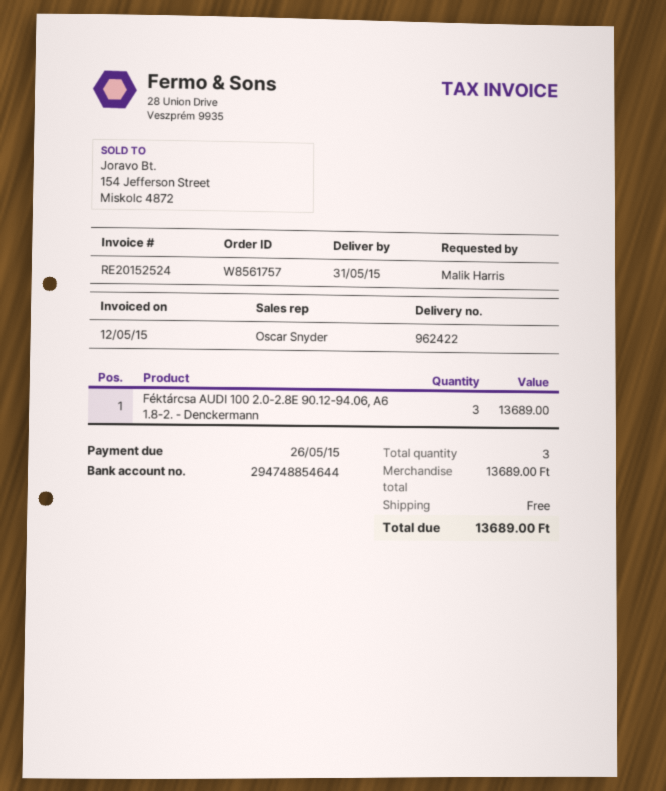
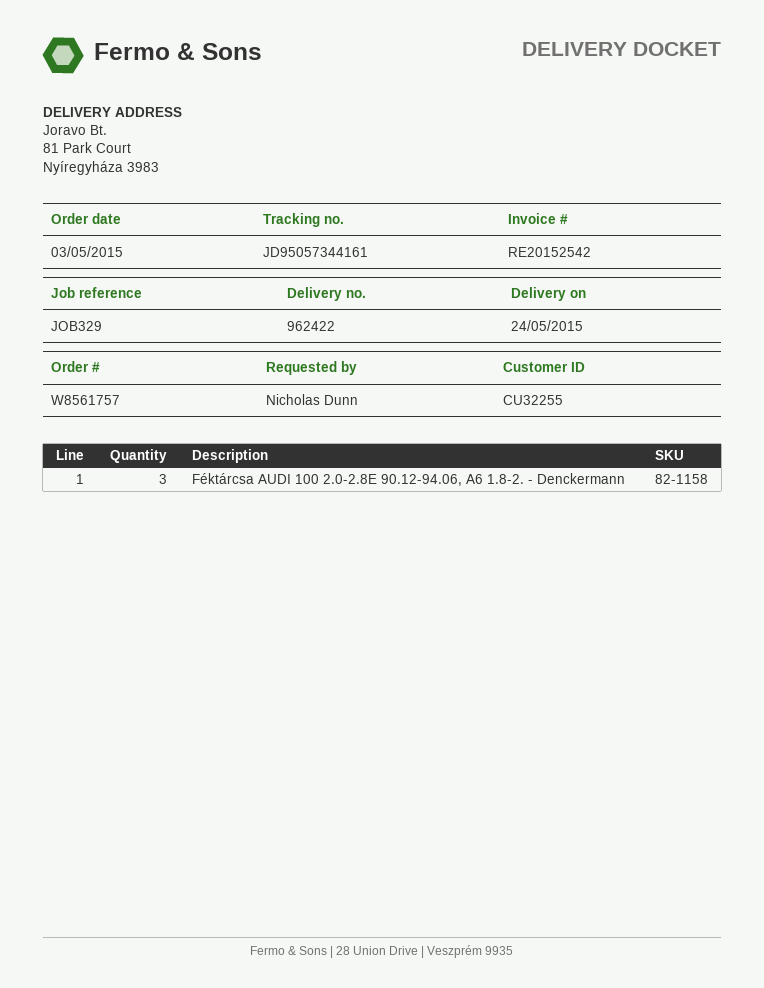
delivery date: 2015-05-31 -> 2015-05-24
invoice number: RE20152524 -> RE20152542
ordered by: Malik Harris -> Nicholas Dunn

